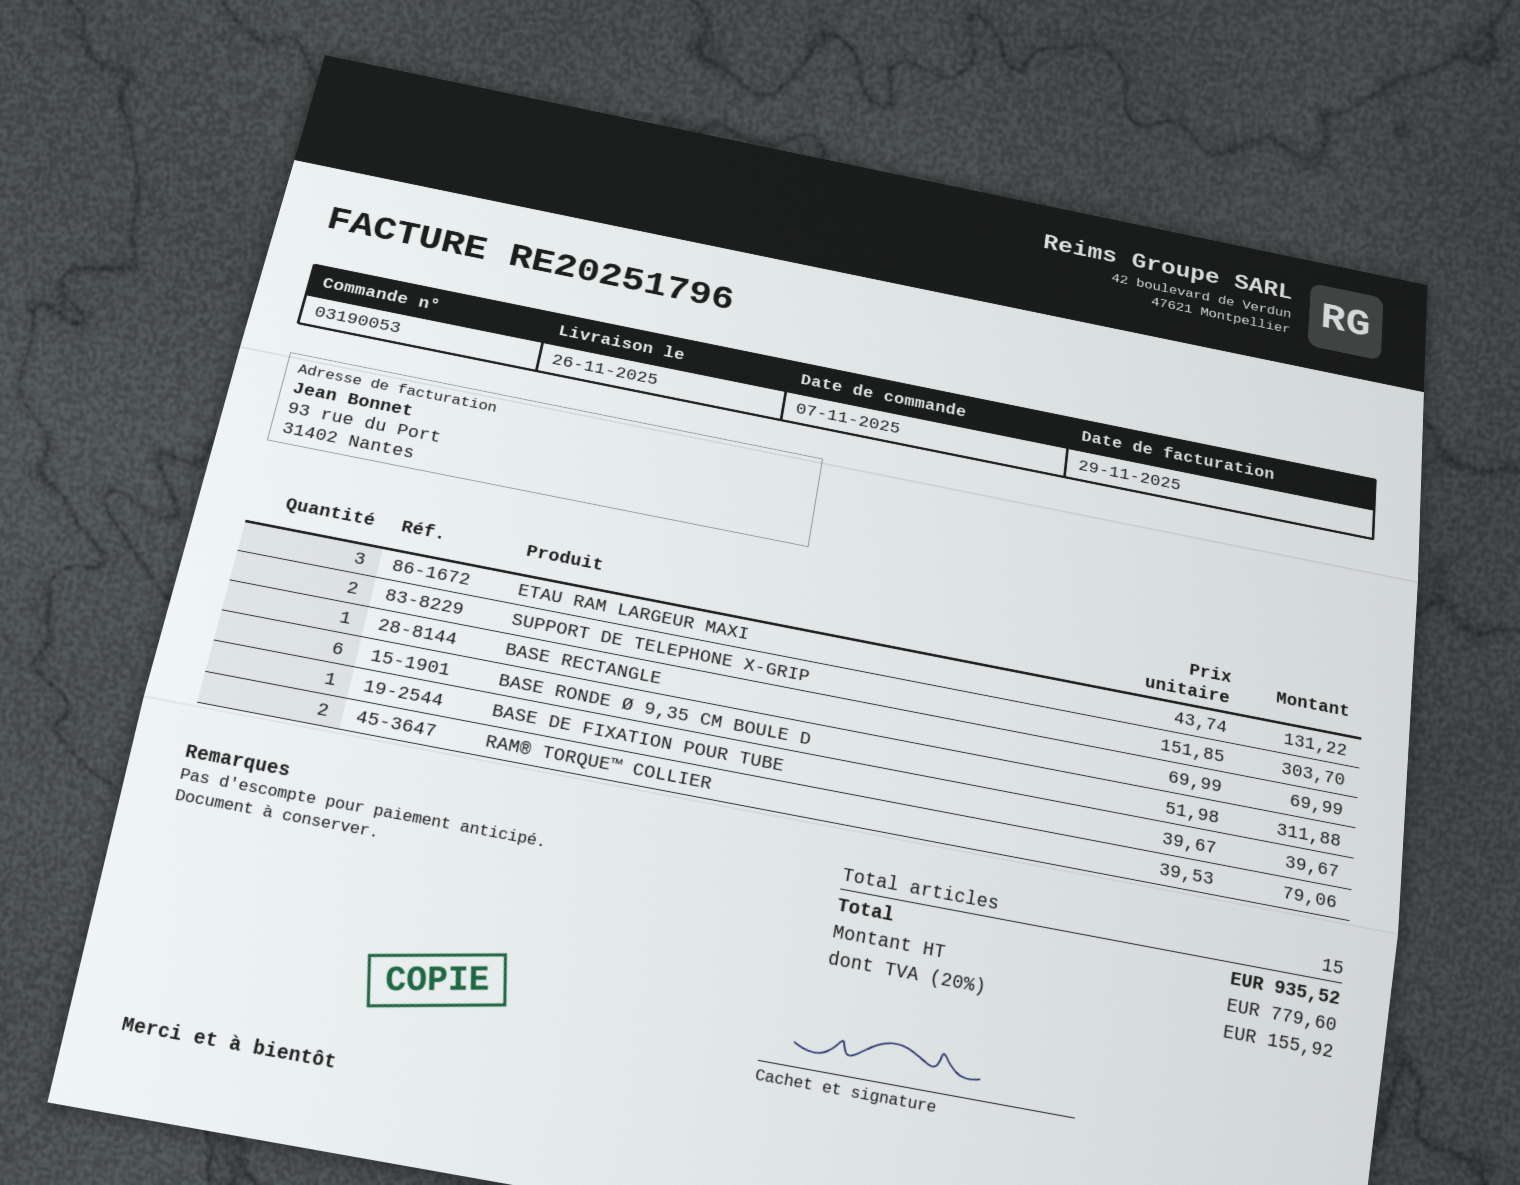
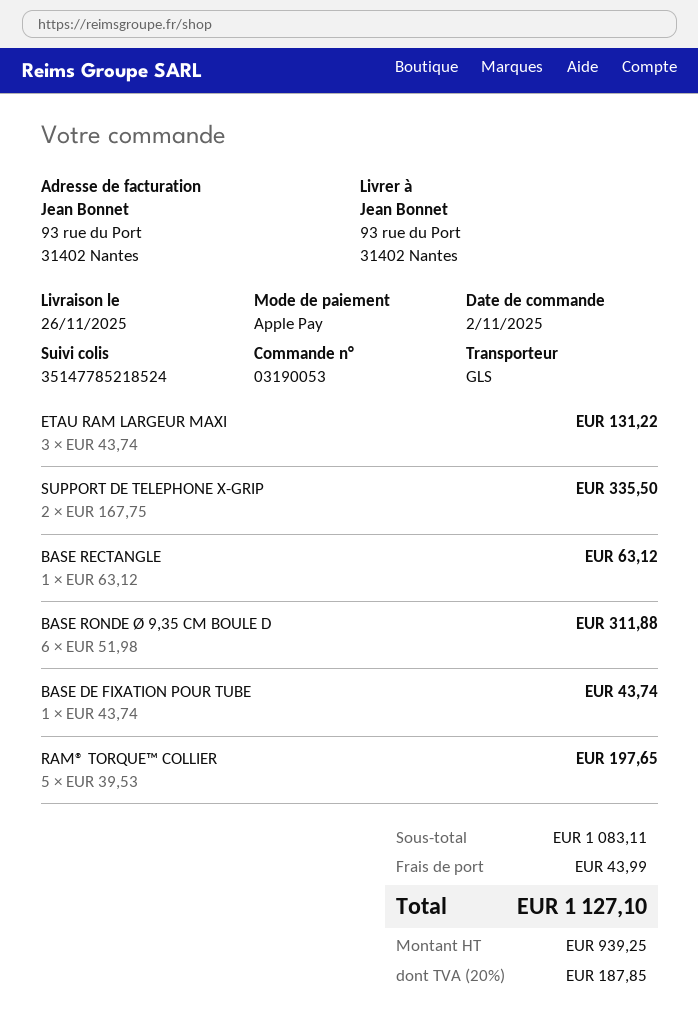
order date: 2025-11-07 -> 2025-11-02
SUPPORT DE TELEPHONE X-GRIP: 2 x 151.85 = 303.70 -> 2 x 167.75 = 335.50
BASE RECTANGLE: 1 x 69.99 = 69.99 -> 1 x 63.12 = 63.12
BASE DE FIXATION POUR TUBE: 1 x 39.67 = 39.67 -> 1 x 43.74 = 43.74
RAM® TORQUE™ COLLIER: 2 x 39.53 = 79.06 -> 5 x 39.53 = 197.65
shipping: none -> 43.99
net: 779.60 -> 939.25
tax: 20% = 155.92 -> 20% = 187.85
total: 935.52 -> 1127.10

